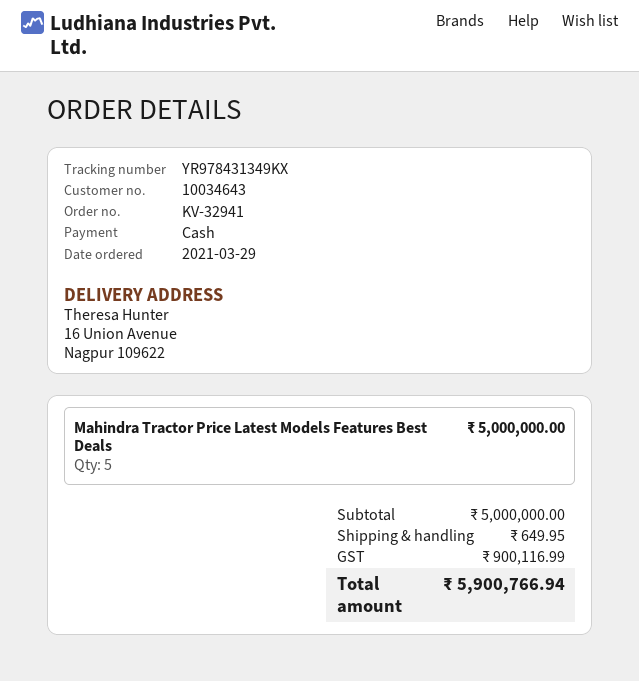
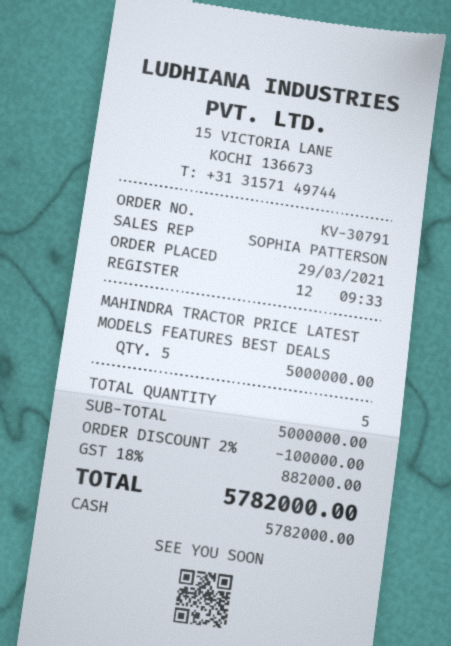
order number: KV-32941 -> KV-30791
discount: none -> 2% = 100000.00
shipping: 649.95 -> none
tax: 900116.99 -> 882000.00
total: 5900766.94 -> 5782000.00

